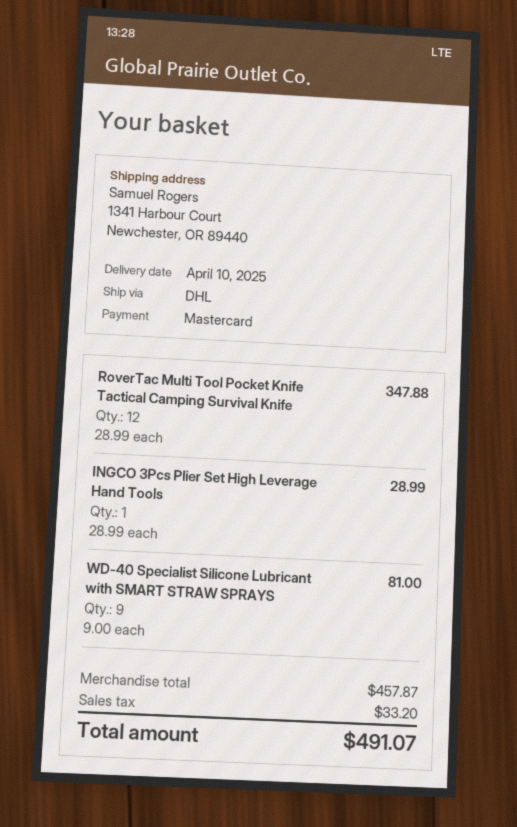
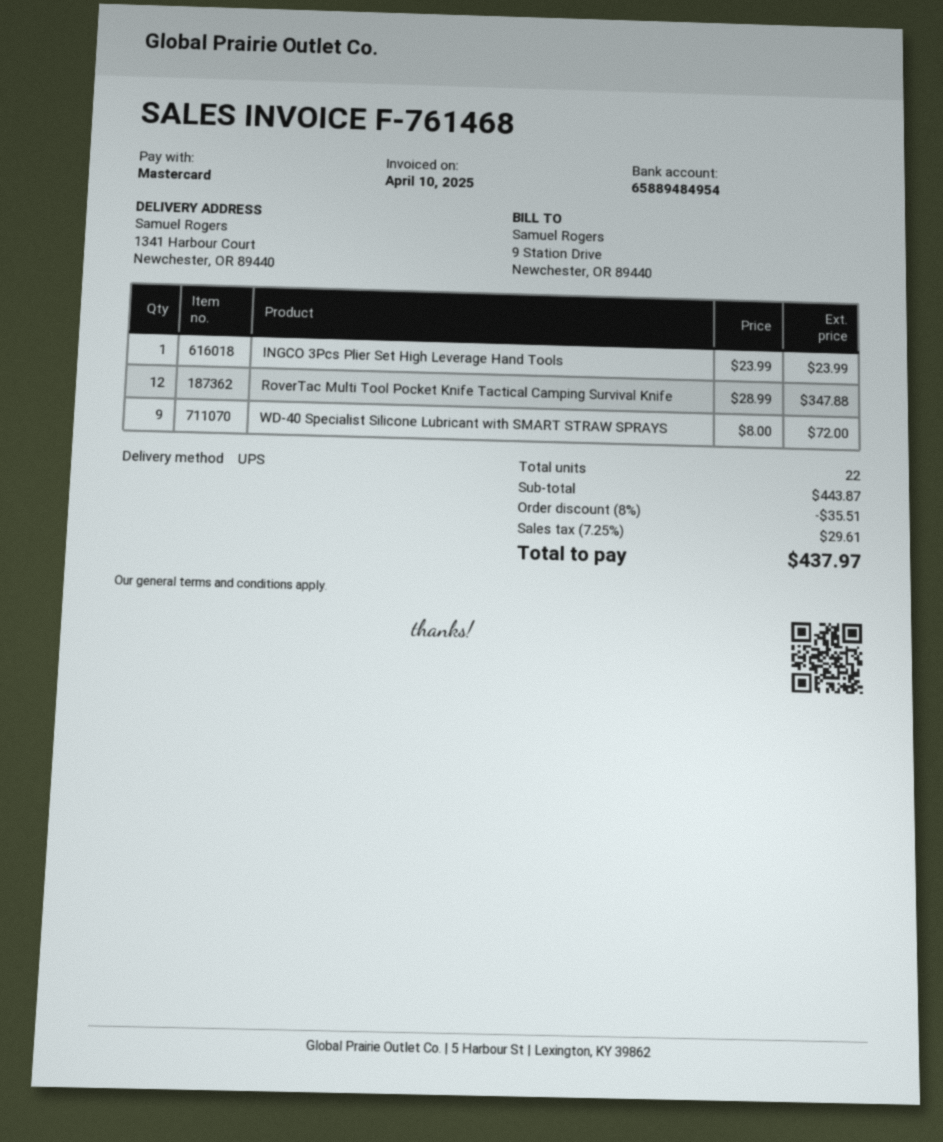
shipping method: DHL -> UPS
INGCO 3Pcs Plier Set High Leverage Hand Tools: 1 x 28.99 = 28.99 -> 1 x 23.99 = 23.99
WD-40 Specialist Silicone Lubricant with SMART STRAW SPRAYS: 9 x 9.00 = 81.00 -> 9 x 8.00 = 72.00
subtotal: 457.87 -> 443.87
discount: none -> 8% = 35.51
tax: 33.20 -> 29.61
total: 491.07 -> 437.97

